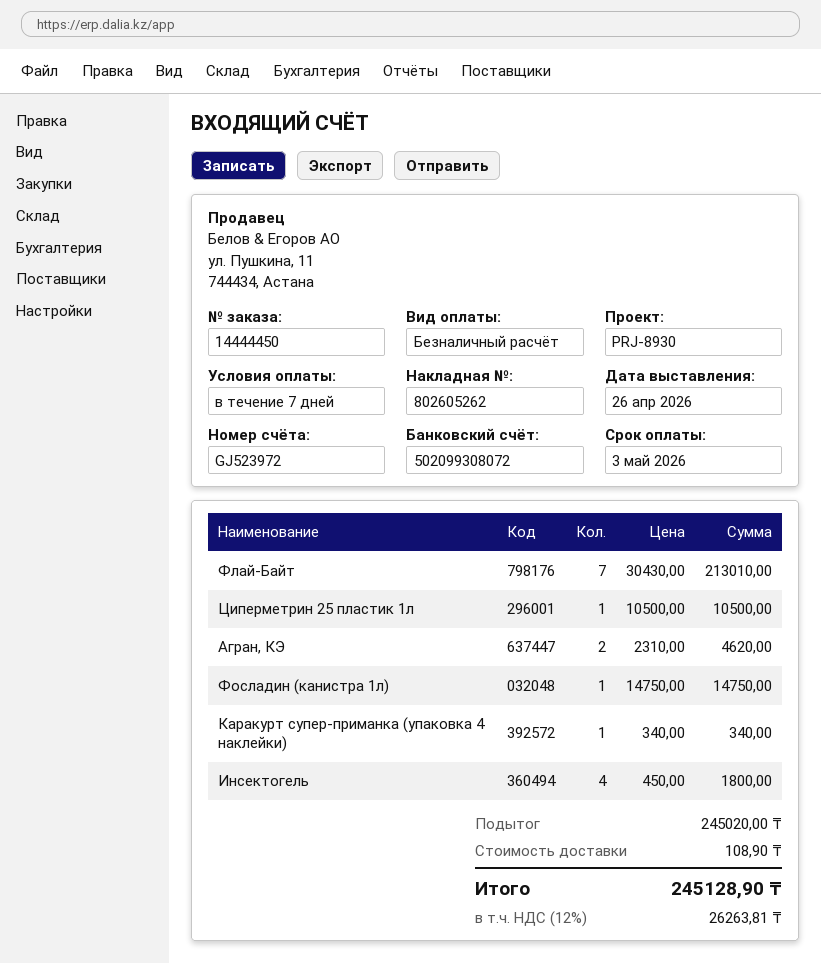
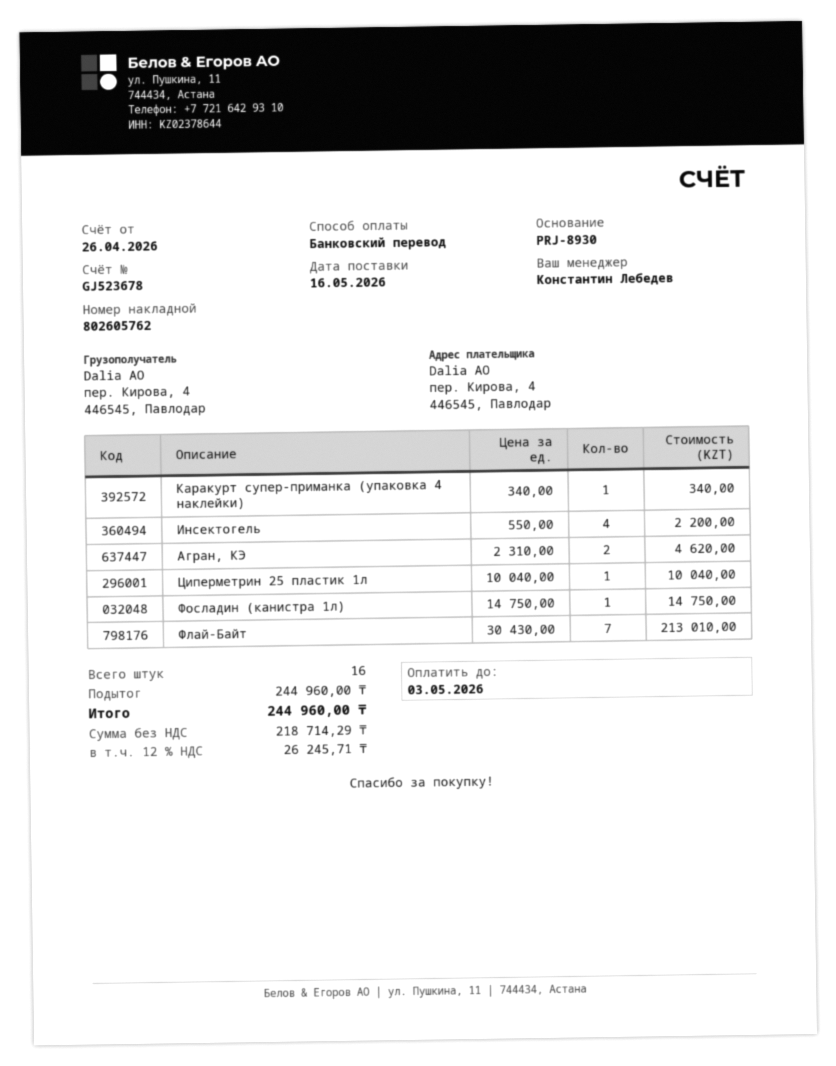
delivery note number: 802605262 -> 802605762
invoice number: GJ523972 -> GJ523678
Циперметрин 25 пластик 1л: 1 x 10500.00 = 10500.00 -> 1 x 10040.00 = 10040.00
Инсектогель: 4 x 450.00 = 1800.00 -> 4 x 550.00 = 2200.00
subtotal: 245020.00 -> 244960.00
shipping: 108.90 -> none
tax: 12% = 26263.81 -> 12% = 26245.71
total: 245128.90 -> 244960.00

